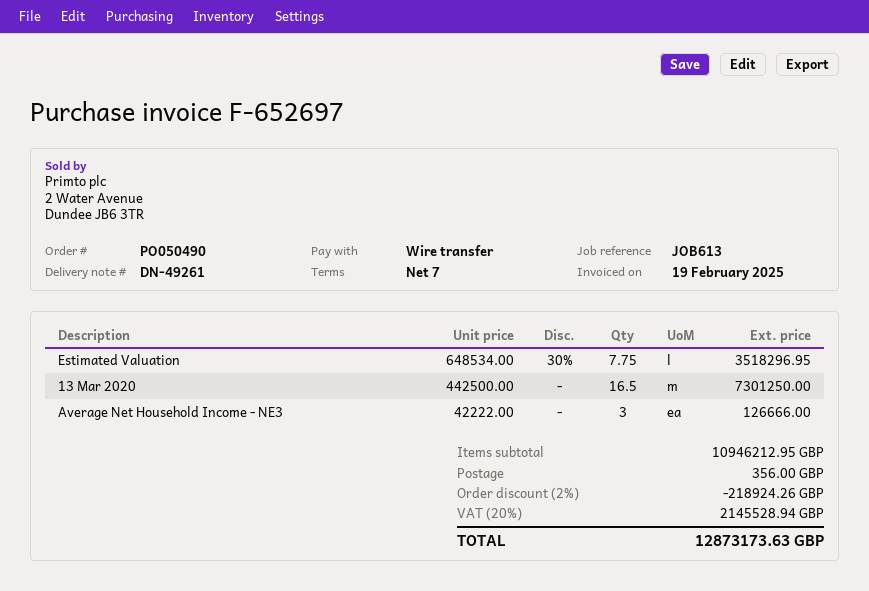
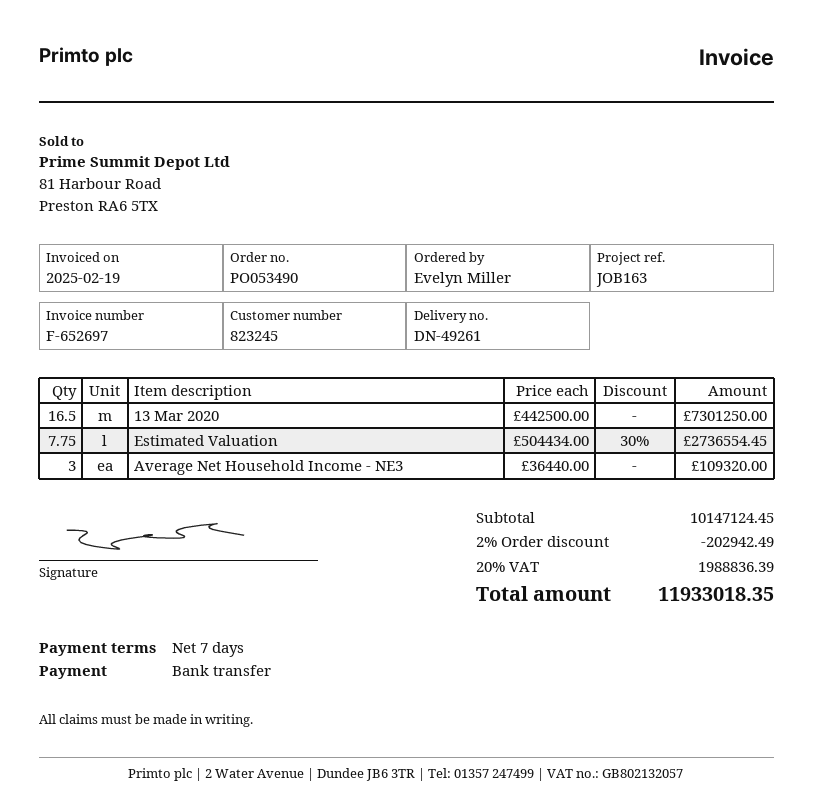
order number: PO050490 -> PO053490
reference: JOB613 -> JOB163
Estimated Valuation: 7.75 x 648534.00 - 30% = 3518296.95 -> 7.75 x 504434.00 - 30% = 2736554.45
Average Net Household Income - NE3: 3 x 42222.00 = 126666.00 -> 3 x 36440.00 = 109320.00
subtotal: 10946212.95 -> 10147124.45
discount: 2% = 218924.26 -> 2% = 202942.49
shipping: 356.00 -> none
tax: 20% = 2145528.94 -> 20% = 1988836.39
total: 12873173.63 -> 11933018.35

